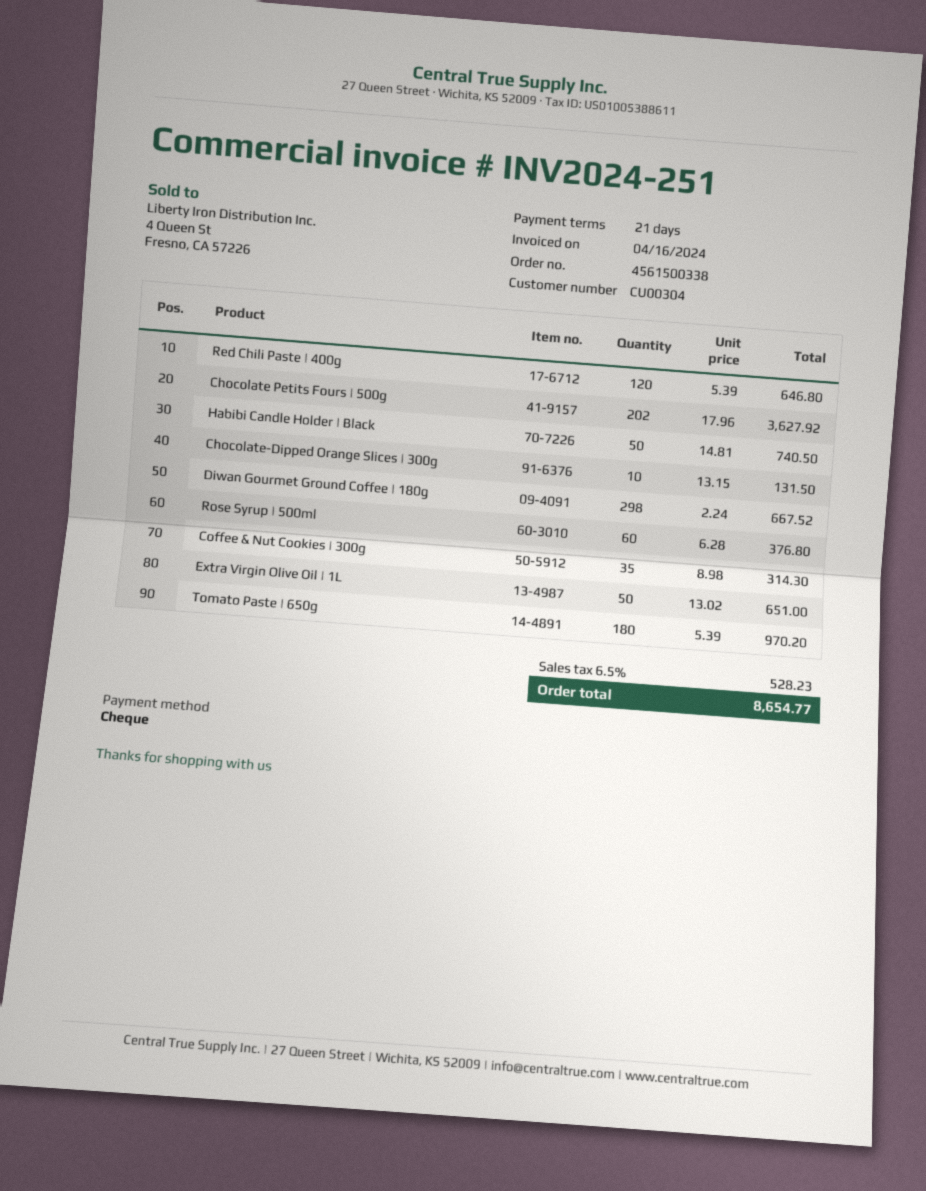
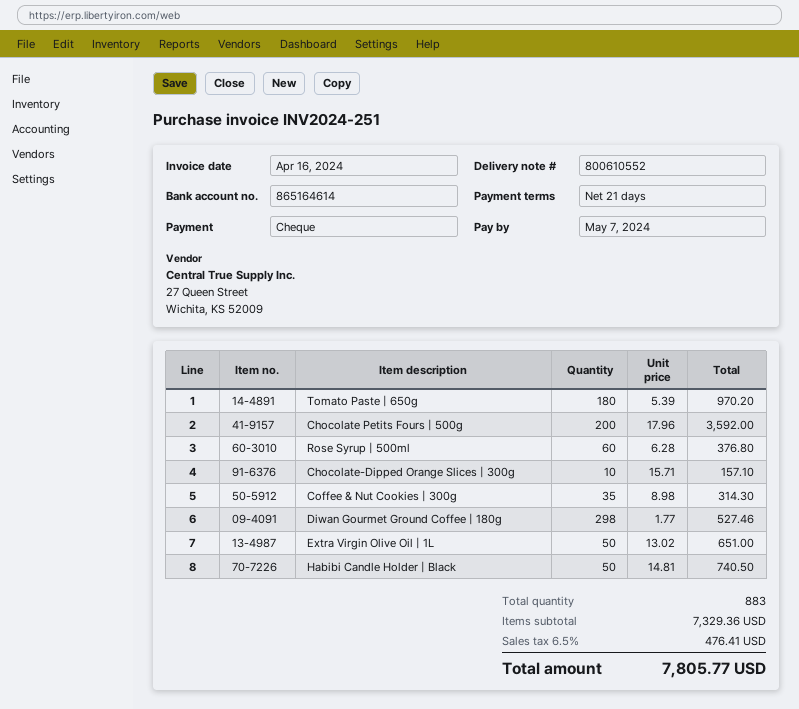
Red Chili Paste | 400g: 120 x 5.39 = 646.80 -> none
Chocolate Petits Fours | 500g: 202 x 17.96 = 3627.92 -> 200 x 17.96 = 3592.00
Chocolate-Dipped Orange Slices | 300g: 10 x 13.15 = 131.50 -> 10 x 15.71 = 157.10
Diwan Gourmet Ground Coffee | 180g: 298 x 2.24 = 667.52 -> 298 x 1.77 = 527.46
tax: 6.5% = 528.23 -> 6.5% = 476.41
total: 8654.77 -> 7805.77

